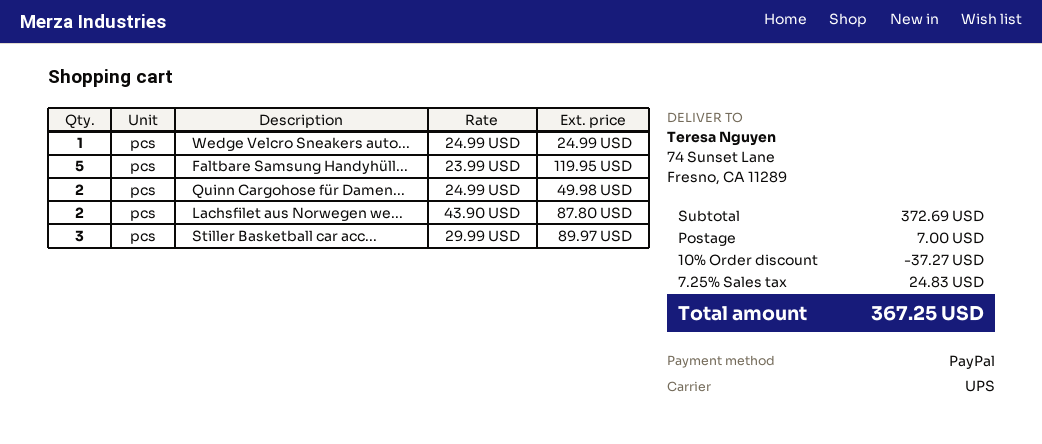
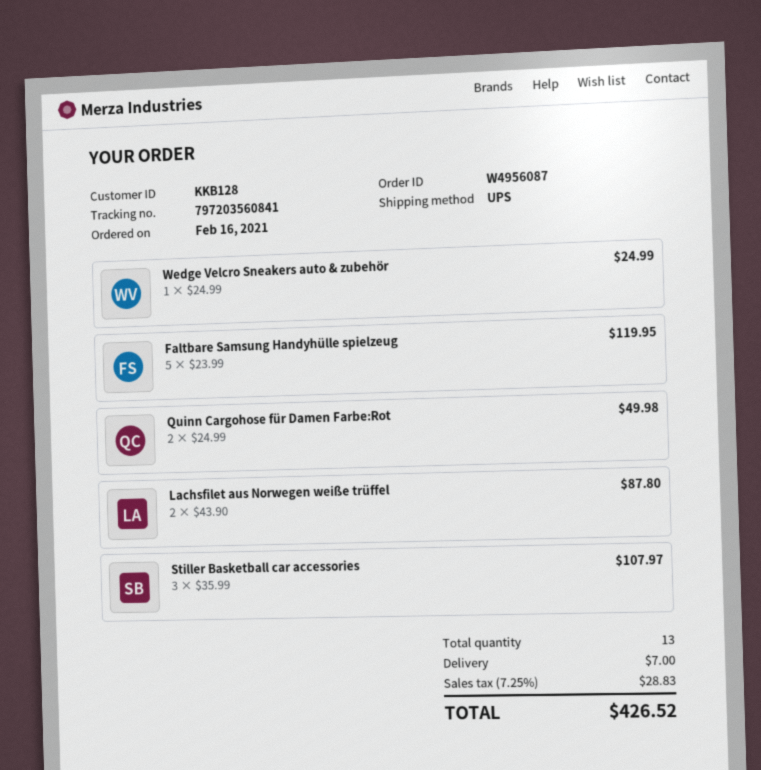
Stiller Basketball car acc...: 3 x 29.99 = 89.97 -> 3 x 35.99 = 107.97
discount: 10% = 37.27 -> none
tax: 7.25% = 24.83 -> 7.25% = 28.83
total: 367.25 -> 426.52

